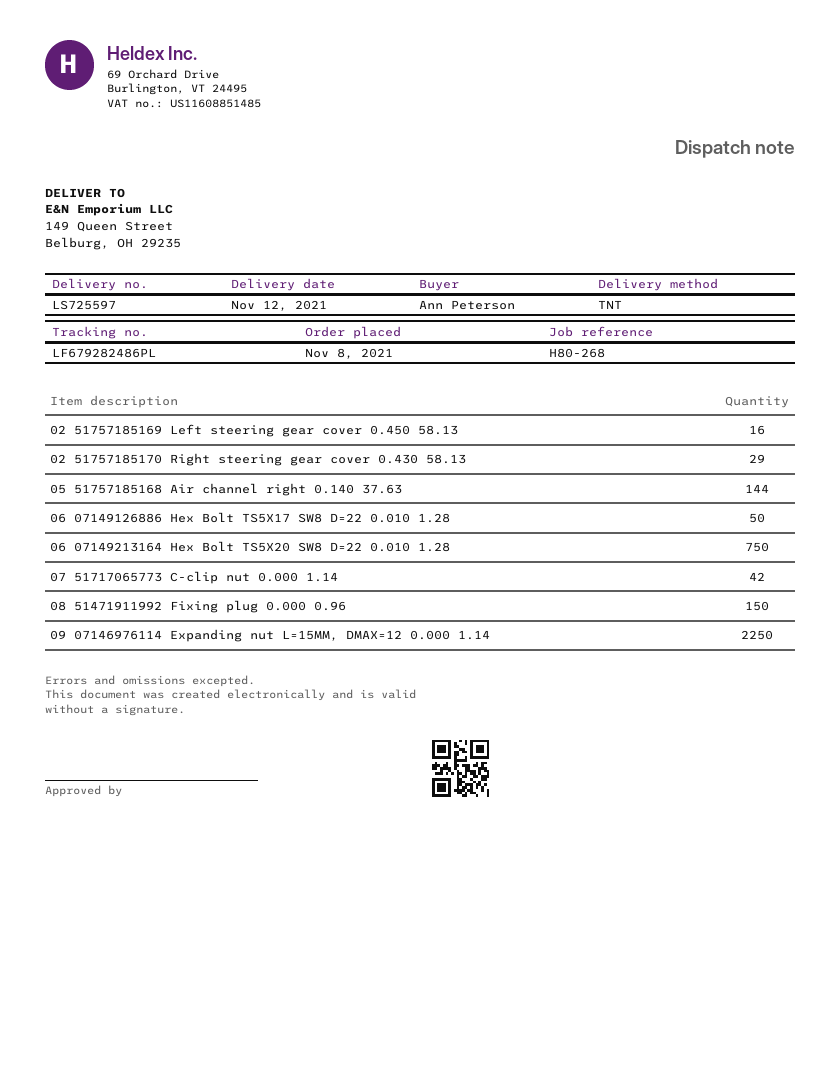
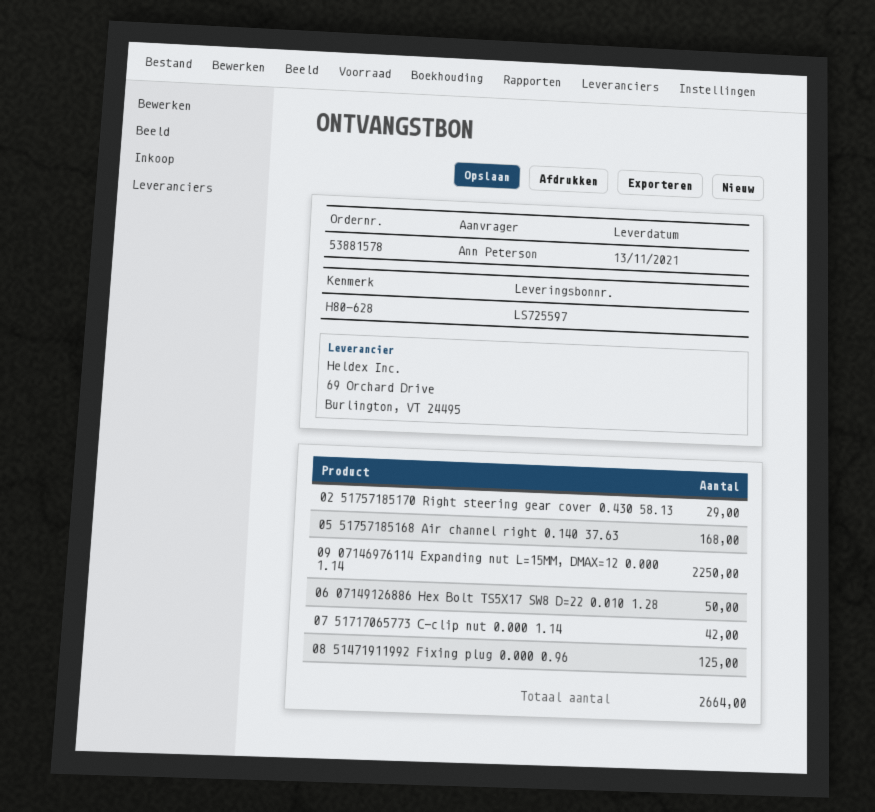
delivery date: 2021-11-12 -> 2021-11-13
reference: H80-268 -> H80-628
02 51757185169 Left steering gear cover 0.450 58.13: 16 -> none
05 51757185168 Air channel right 0.140 37.63: 144 -> 168
06 07149213164 Hex Bolt TS5X20 SW8 D=22 0.010 1.28: 750 -> none
08 51471911992 Fixing plug 0.000 0.96: 150 -> 125

